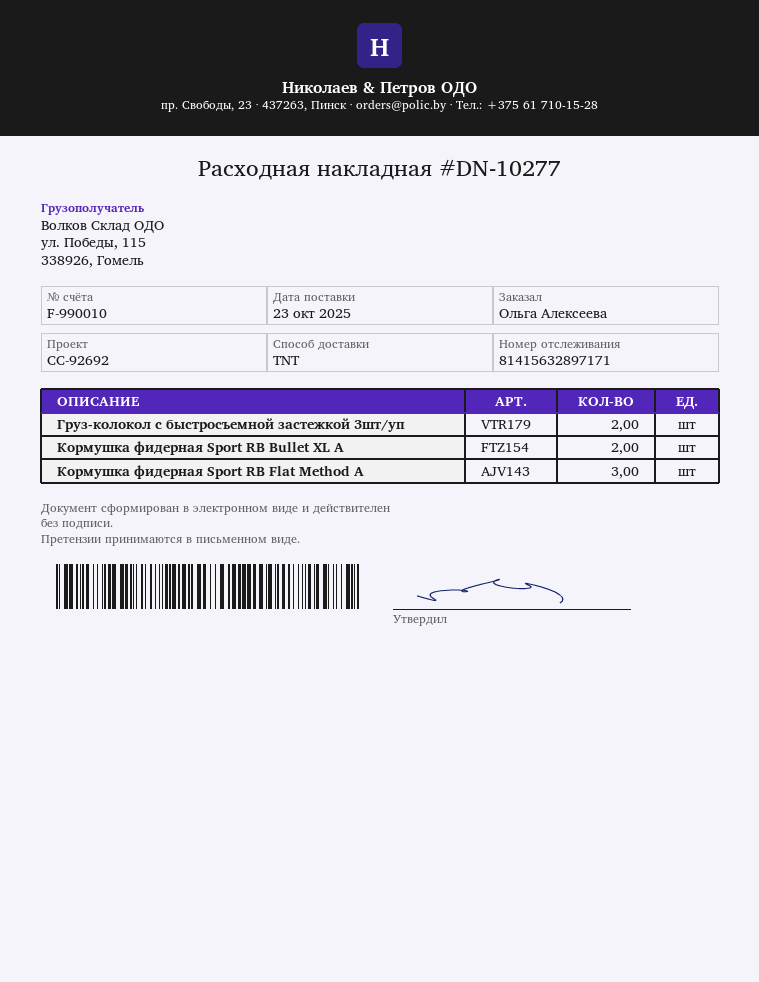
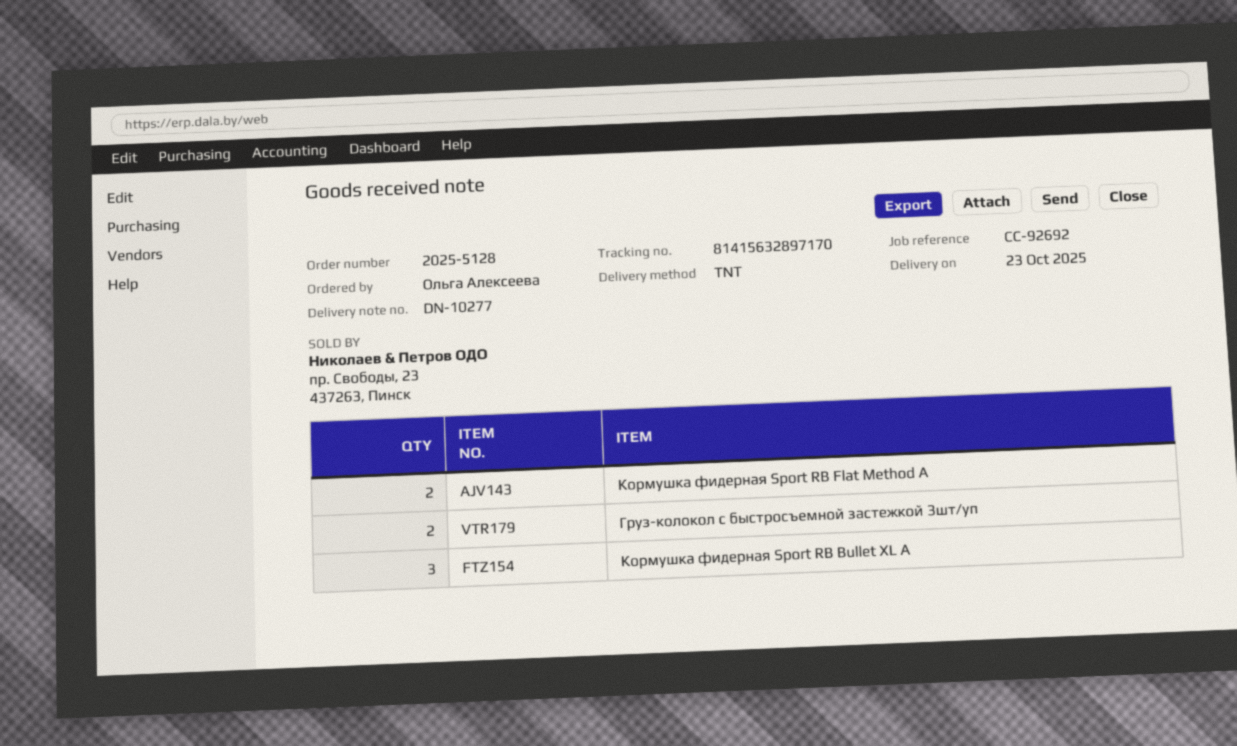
tracking number: 81415632897171 -> 81415632897170
Кормушка фидерная Sport RB Bullet XL A: 2 -> 3
Кормушка фидерная Sport RB Flat Method A: 3 -> 2

